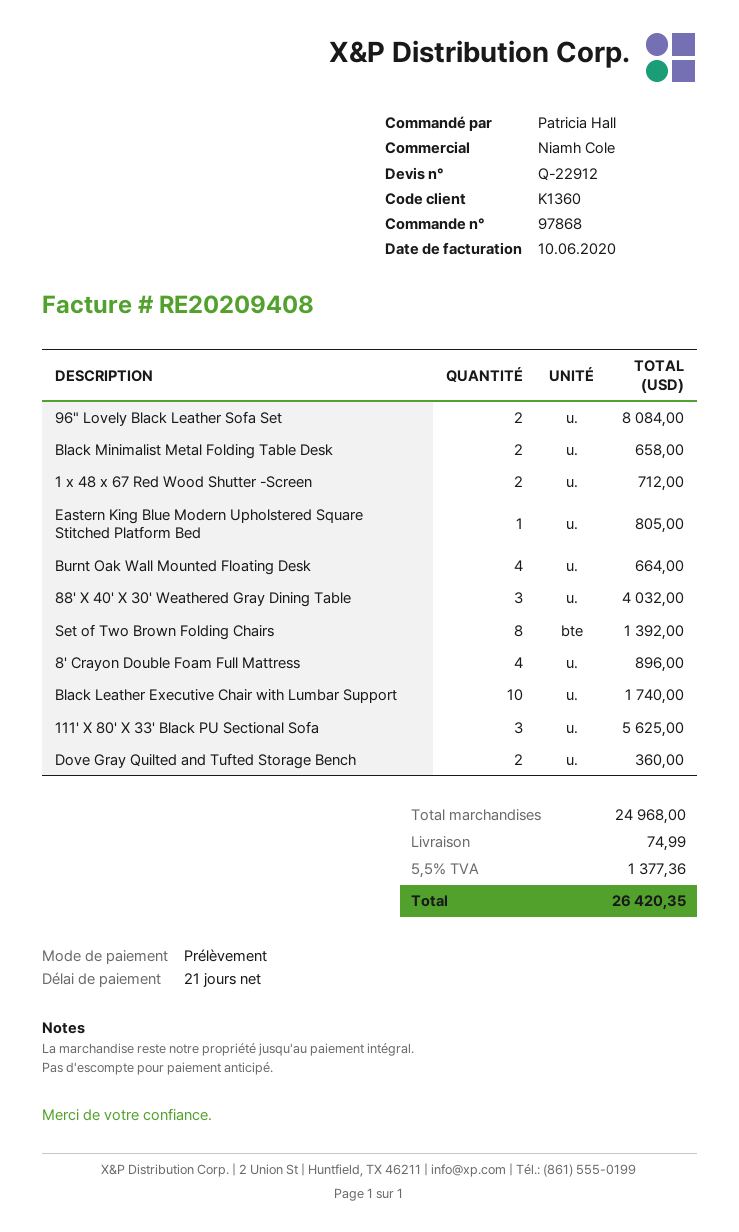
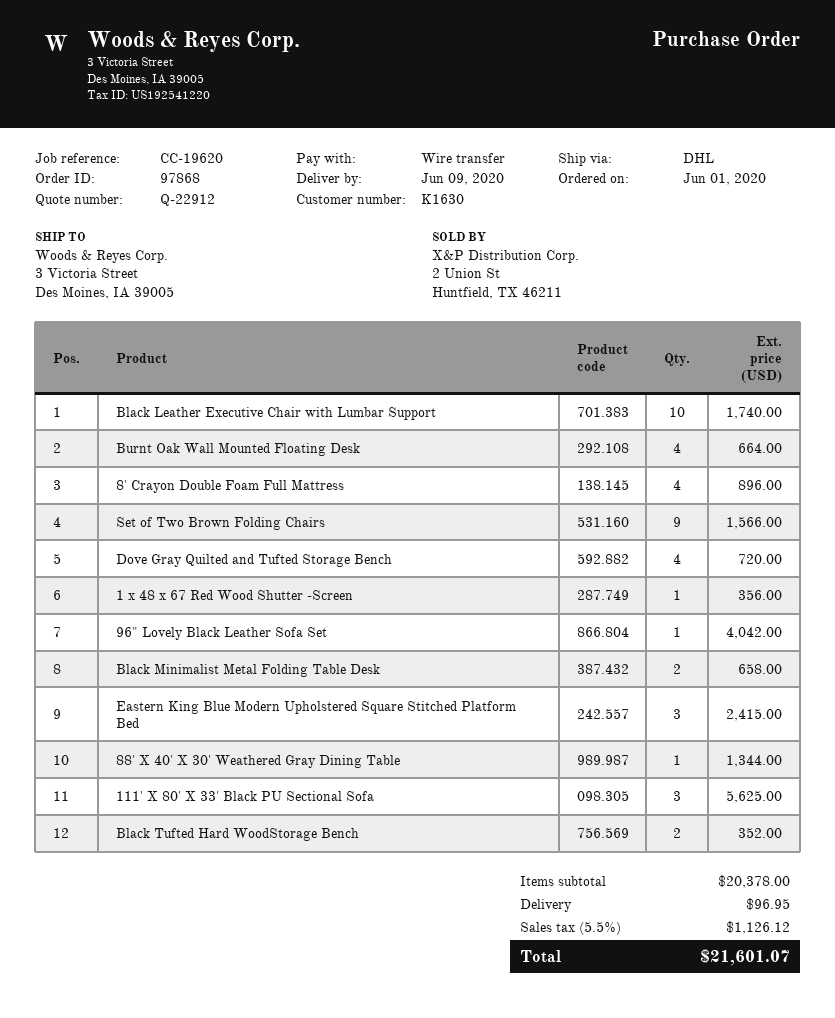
customer number: K1360 -> K1630
payment method: direct debit -> bank transfer
96" Lovely Black Leather Sofa Set: 2 for 8084.00 -> 1 for 4042.00
1 x 48 x 67 Red Wood Shutter -Screen: 2 for 712.00 -> 1 for 356.00
Eastern King Blue Modern Upholstered Square Stitched Platform Bed: 1 for 805.00 -> 3 for 2415.00
88' X 40' X 30' Weathered Gray Dining Table: 3 for 4032.00 -> 1 for 1344.00
Set of Two Brown Folding Chairs: 8 for 1392.00 -> 9 for 1566.00
Dove Gray Quilted and Tufted Storage Bench: 2 for 360.00 -> 4 for 720.00
Black Tufted Hard WoodStorage Bench: none -> 2 for 352.00
subtotal: 24968.00 -> 20378.00
shipping: 74.99 -> 96.95
tax: 5.5% = 1377.36 -> 5.5% = 1126.12
total: 26420.35 -> 21601.07

